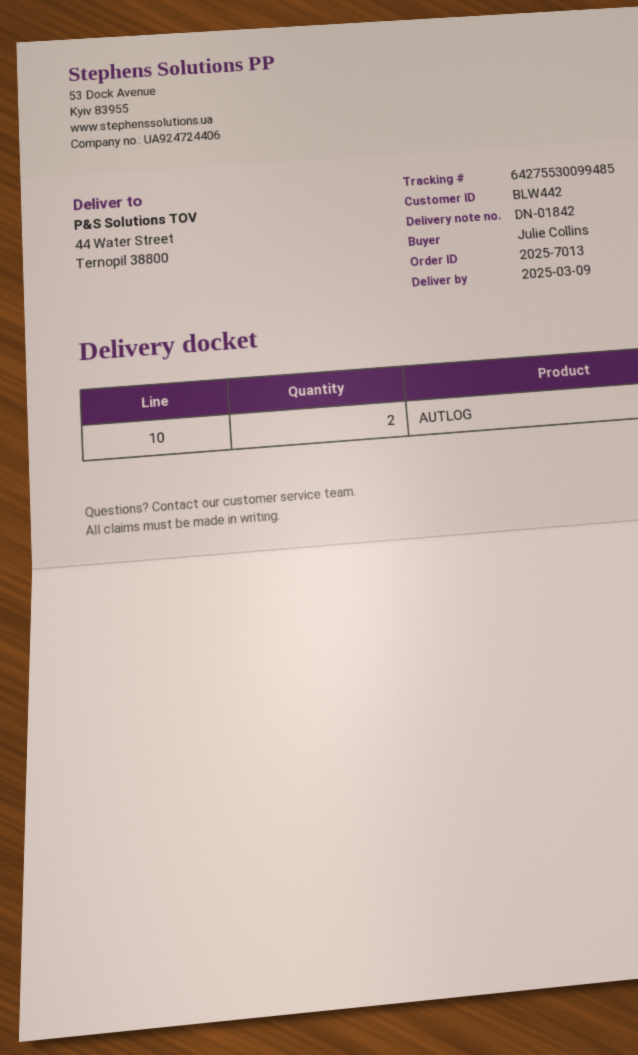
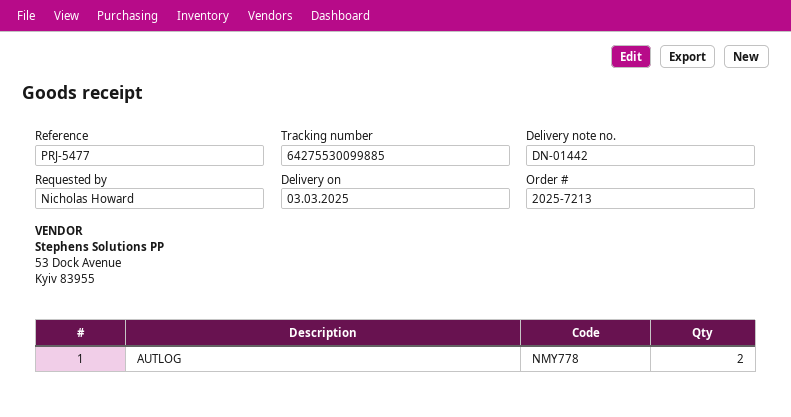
order number: 2025-7013 -> 2025-7213
delivery note number: DN-01842 -> DN-01442
delivery date: 2025-03-09 -> 2025-03-03
ordered by: Julie Collins -> Nicholas Howard
tracking number: 64275530099485 -> 64275530099885

